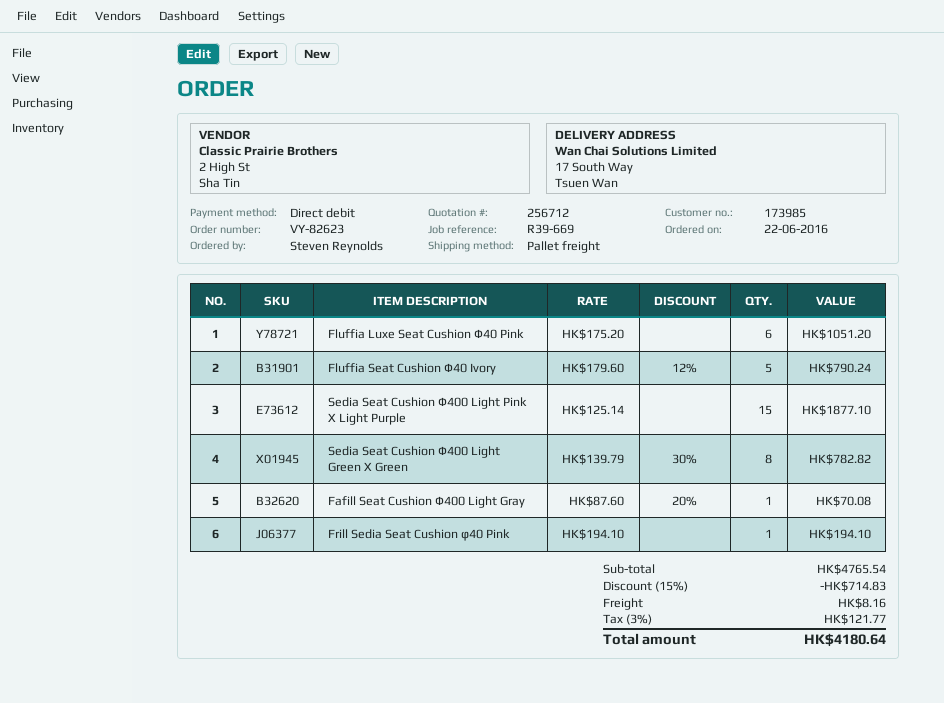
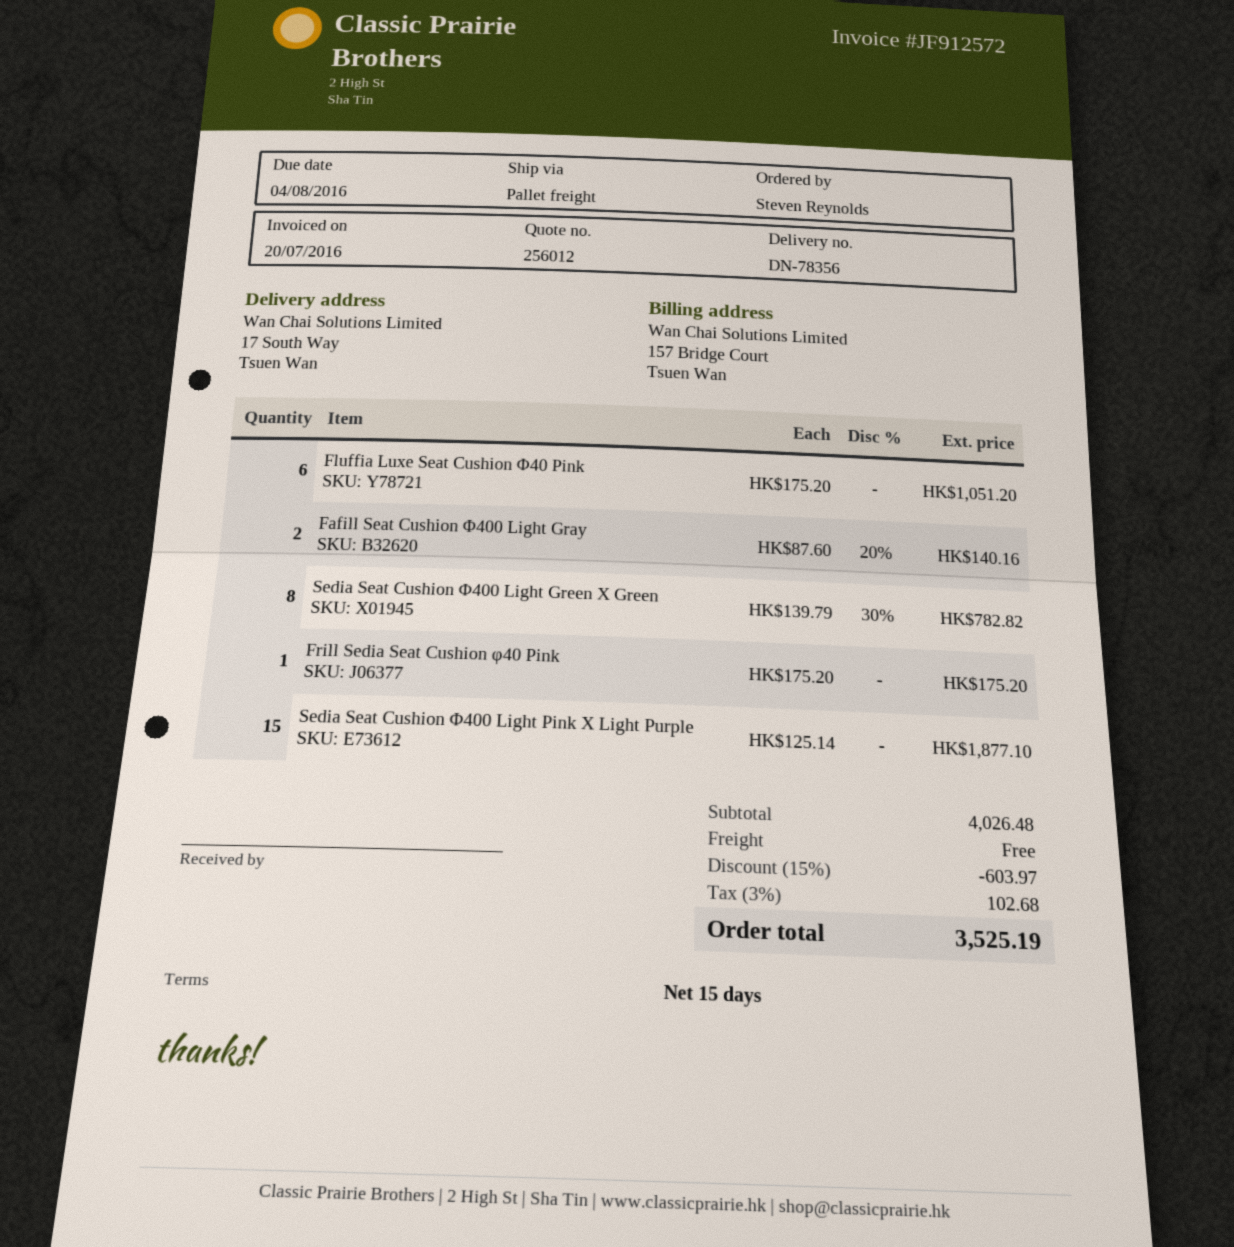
quote number: 256712 -> 256012
Fluffia Seat Cushion Φ40 Ivory: 5 x 179.60 - 12% = 790.24 -> none
Fafill Seat Cushion Φ400 Light Gray: 1 x 87.60 - 20% = 70.08 -> 2 x 87.60 - 20% = 140.16
Frill Sedia Seat Cushion φ40 Pink: 1 x 194.10 = 194.10 -> 1 x 175.20 = 175.20
subtotal: 4765.54 -> 4026.48
discount: 15% = 714.83 -> 15% = 603.97
shipping: 8.16 -> 0.00
tax: 3% = 121.77 -> 3% = 102.68
total: 4180.64 -> 3525.19

